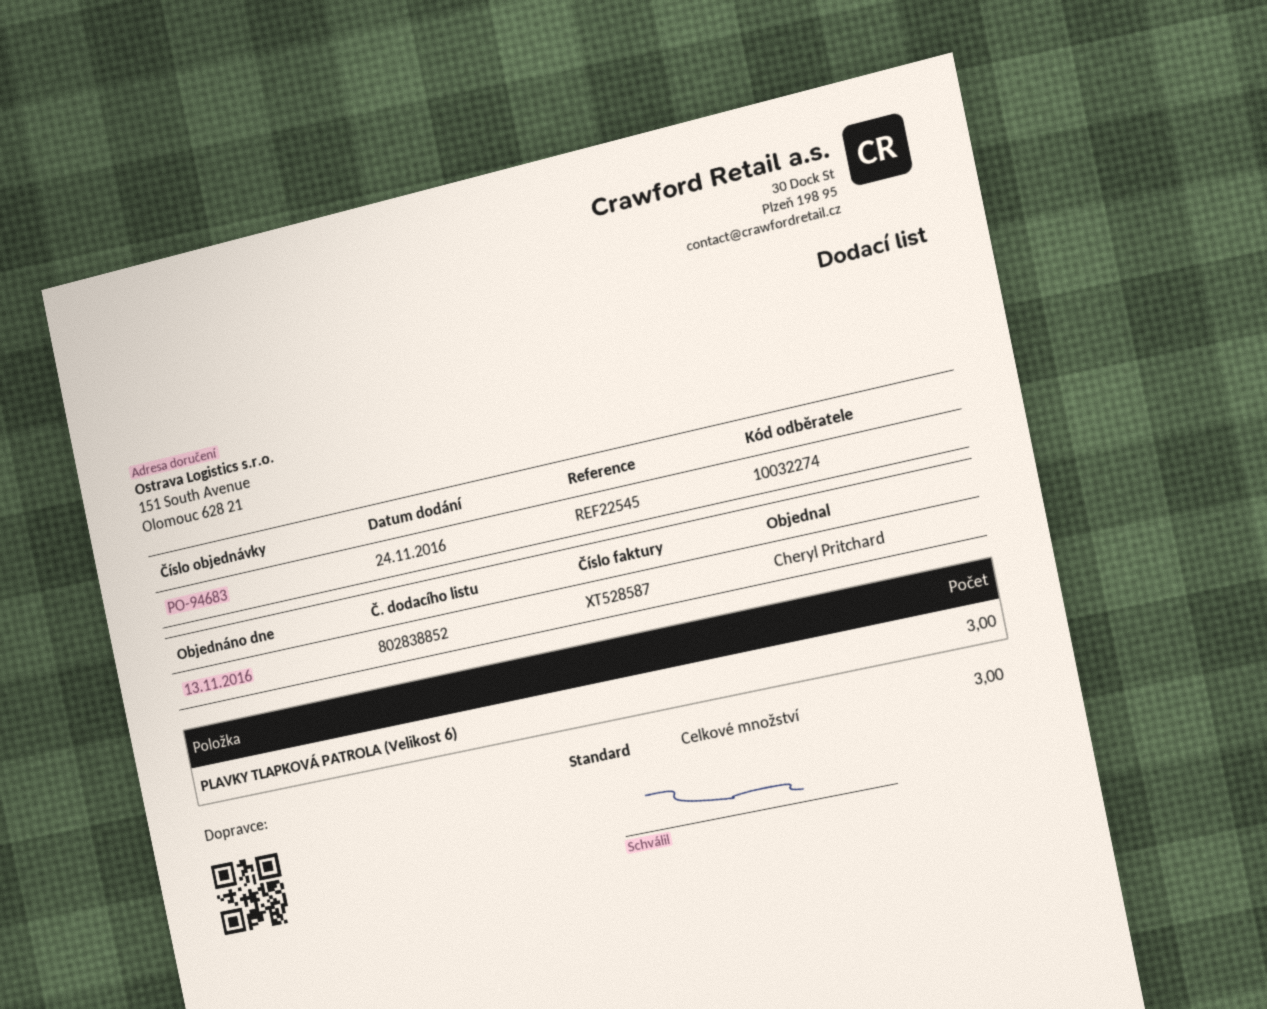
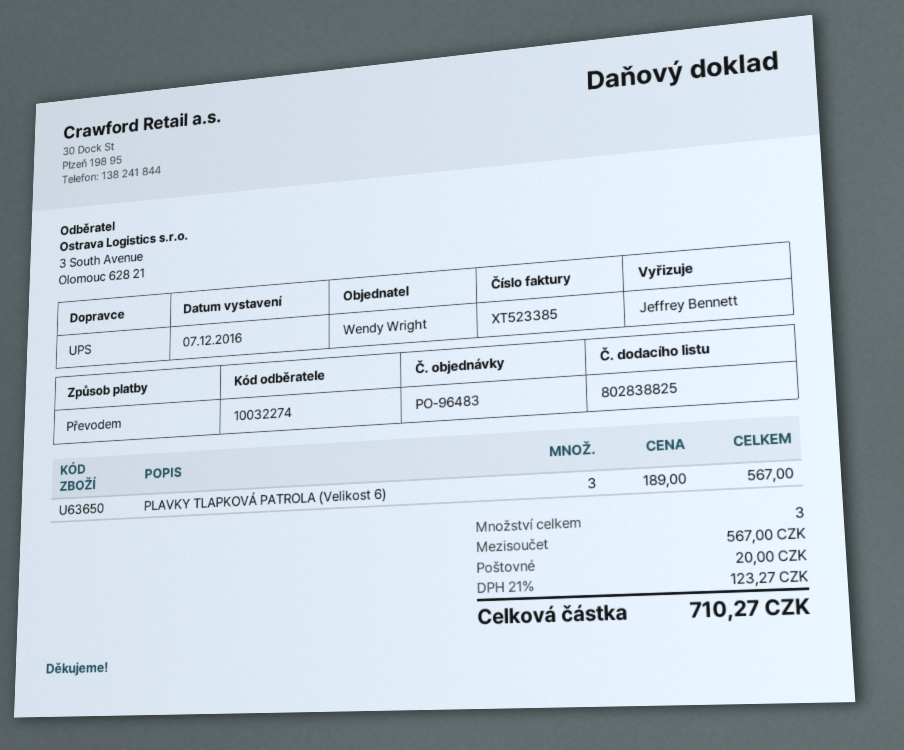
order number: PO-94683 -> PO-96483
delivery note number: 802838852 -> 802838825
invoice number: XT528587 -> XT523385
ordered by: Cheryl Pritchard -> Wendy Wright
shipping method: standard -> UPS

